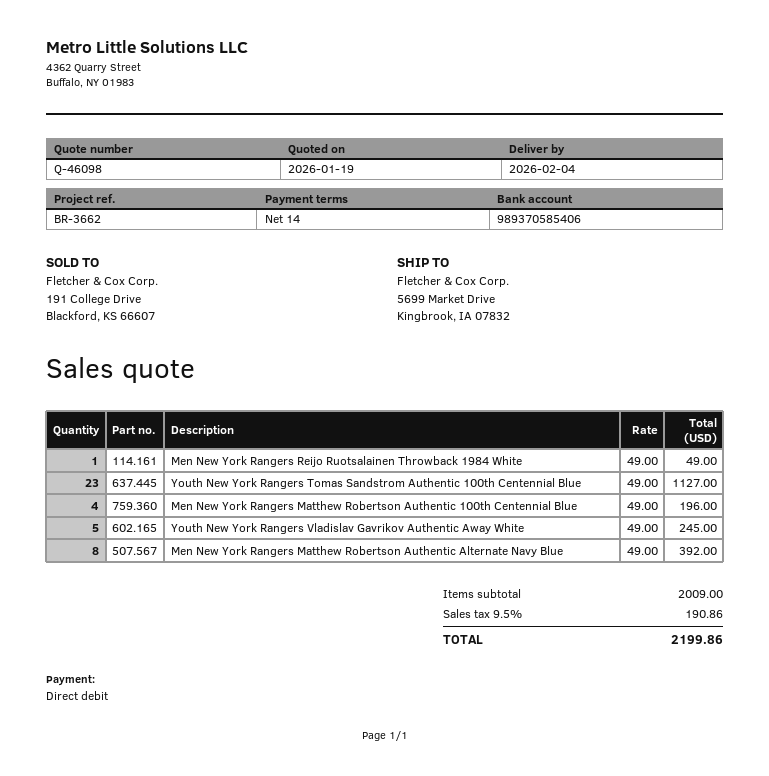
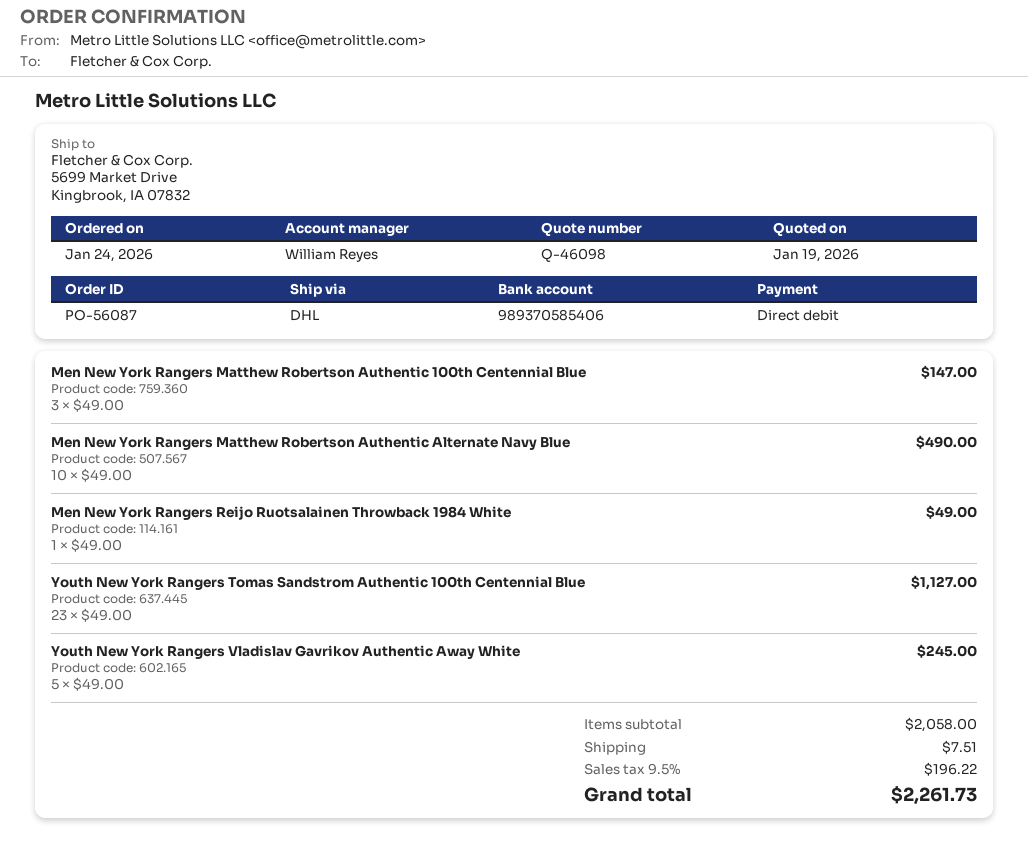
Men New York Rangers Matthew Robertson Authentic 100th Centennial Blue: 4 x 49.00 = 196.00 -> 3 x 49.00 = 147.00
Men New York Rangers Matthew Robertson Authentic Alternate Navy Blue: 8 x 49.00 = 392.00 -> 10 x 49.00 = 490.00
subtotal: 2009.00 -> 2058.00
shipping: none -> 7.51
tax: 9.5% = 190.86 -> 9.5% = 196.22
total: 2199.86 -> 2261.73

